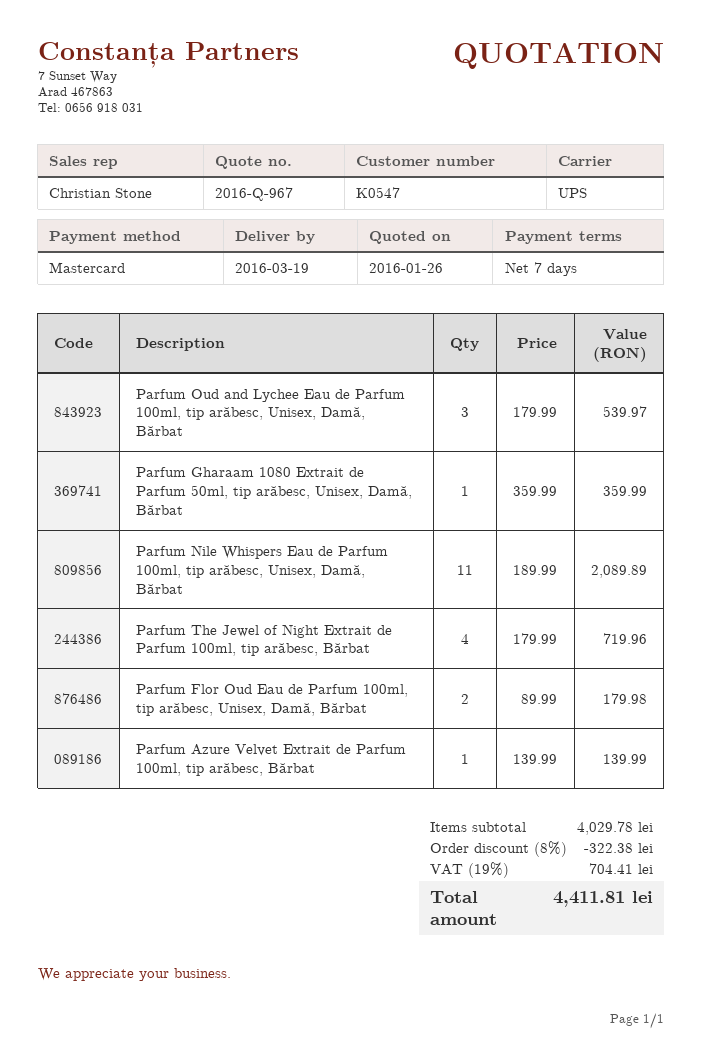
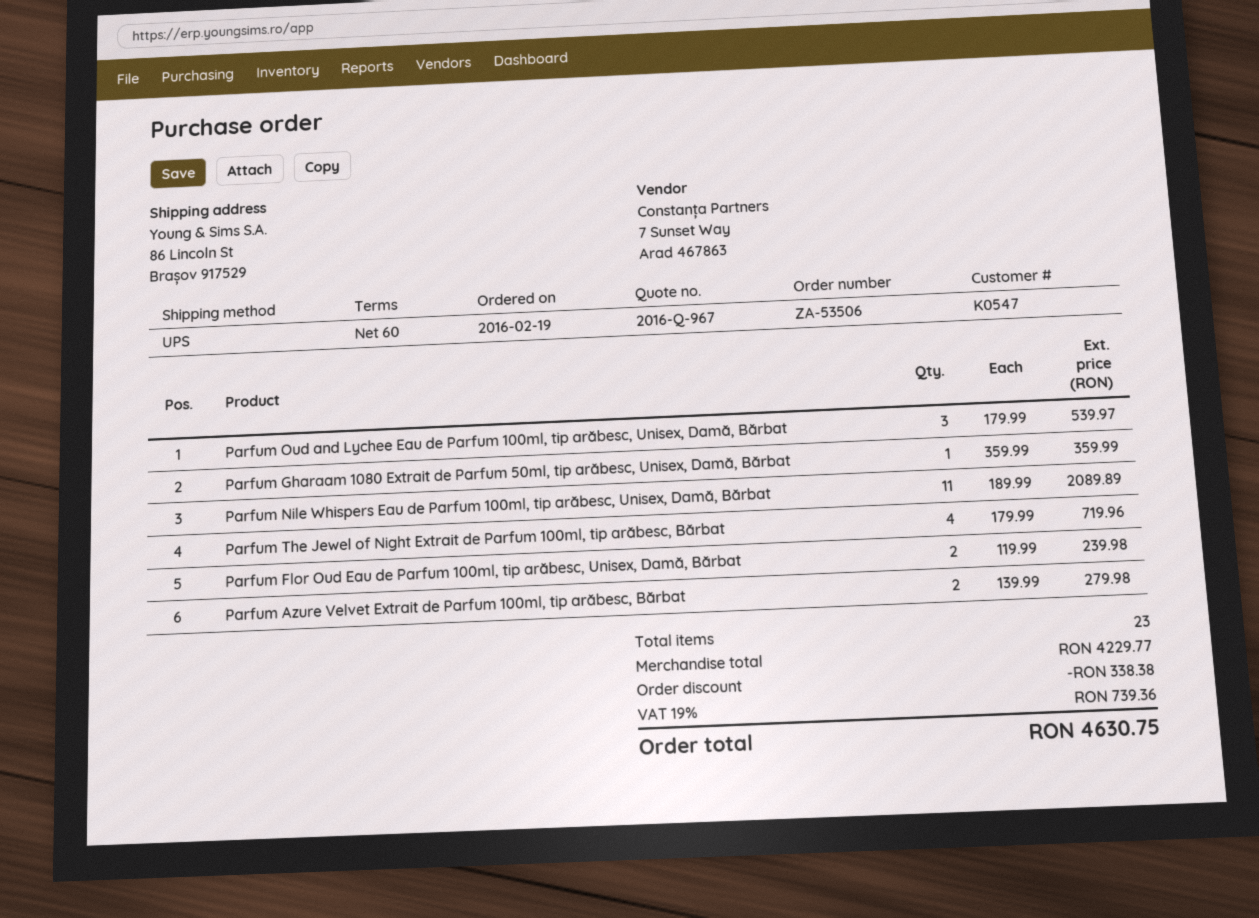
payment terms: 7 days -> 60 days
Parfum Flor Oud Eau de Parfum 100ml, tip arăbesc, Unisex, Damă, Bărbat: 2 x 89.99 = 179.98 -> 2 x 119.99 = 239.98
Parfum Azure Velvet Extrait de Parfum 100ml, tip arăbesc, Bărbat: 1 x 139.99 = 139.99 -> 2 x 139.99 = 279.98
subtotal: 4029.78 -> 4229.77
discount: 322.38 -> 338.38
tax: 19% = 704.41 -> 19% = 739.36
total: 4411.81 -> 4630.75

